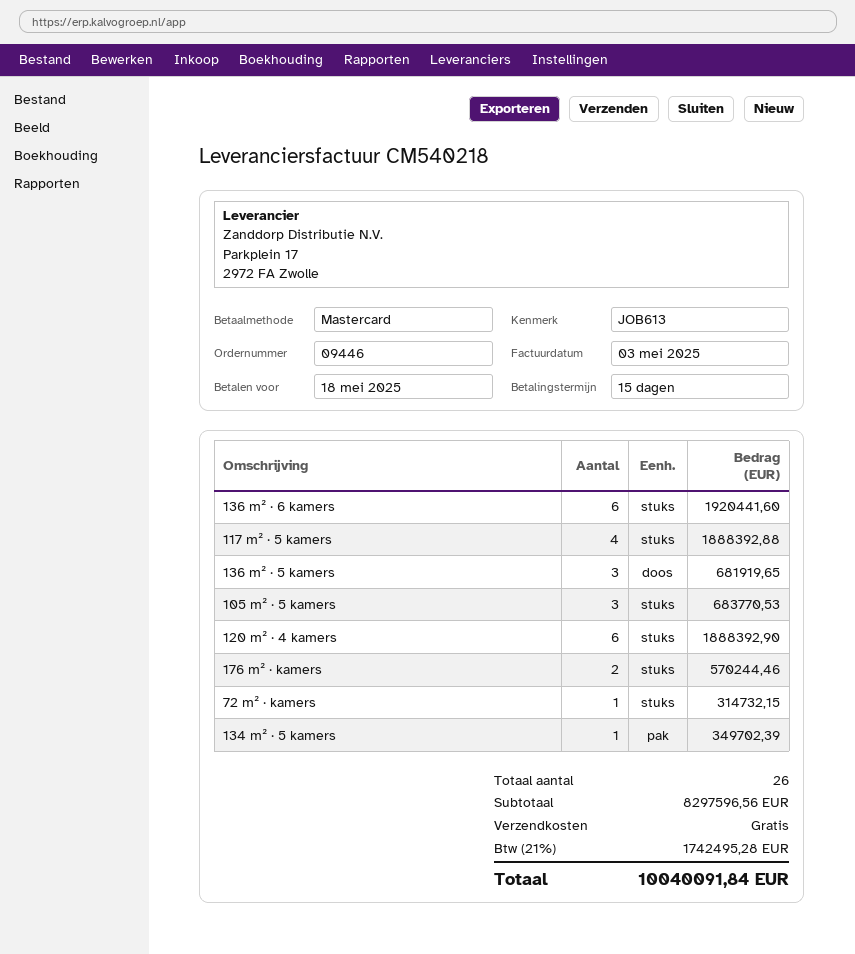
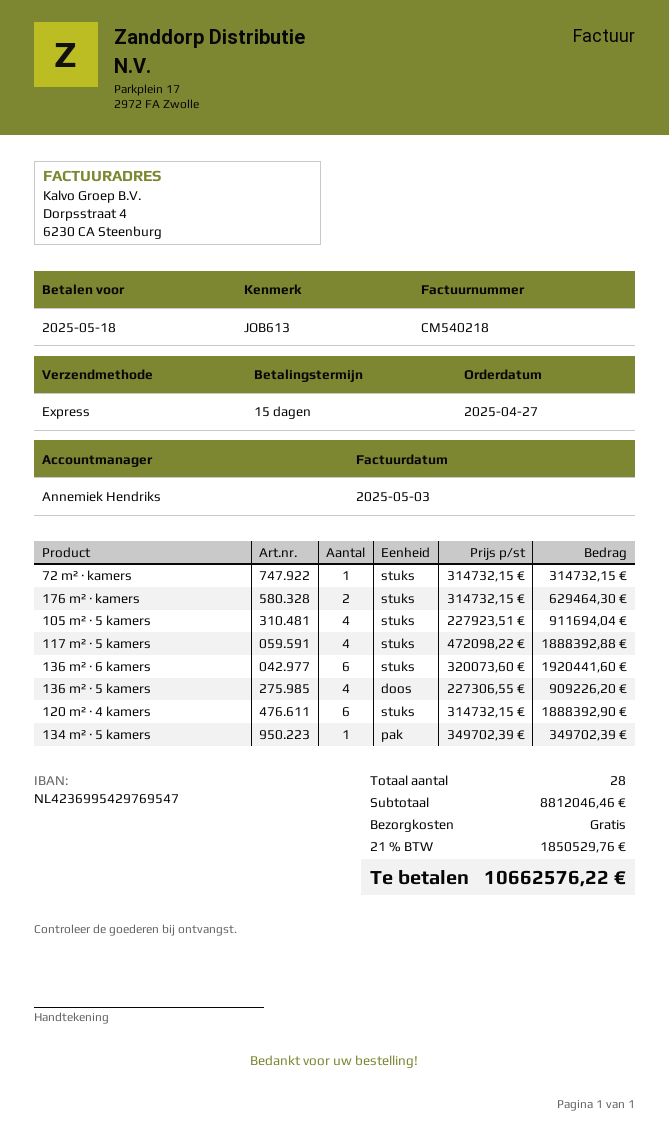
136 m² · 5 kamers: 3 for 681919.65 -> 4 for 909226.20
105 m² · 5 kamers: 3 for 683770.53 -> 4 for 911694.04
176 m² · kamers: 2 for 570244.46 -> 2 for 629464.30
total quantity: 26 -> 28
subtotal: 8297596.56 -> 8812046.46
tax: 21% = 1742495.28 -> 21% = 1850529.76
total: 10040091.84 -> 10662576.22

